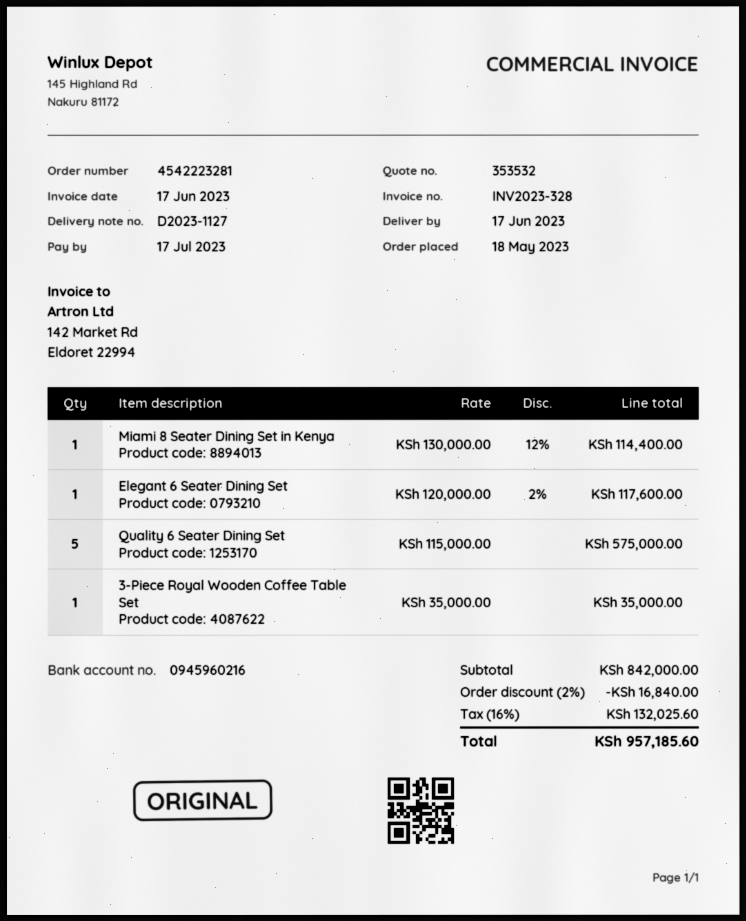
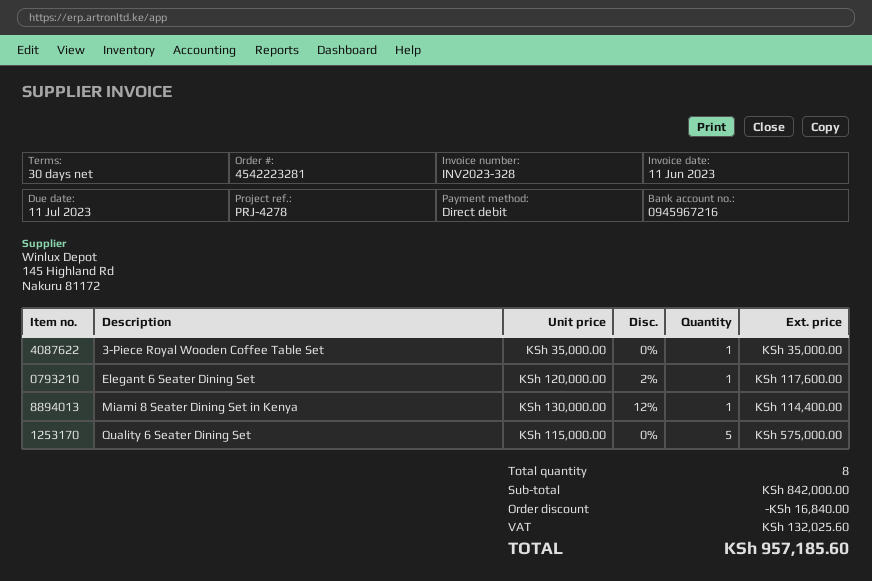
invoice date: 2023-06-17 -> 2023-06-11
due date: 2023-07-17 -> 2023-07-11
bank account: 0945960216 -> 0945967216

